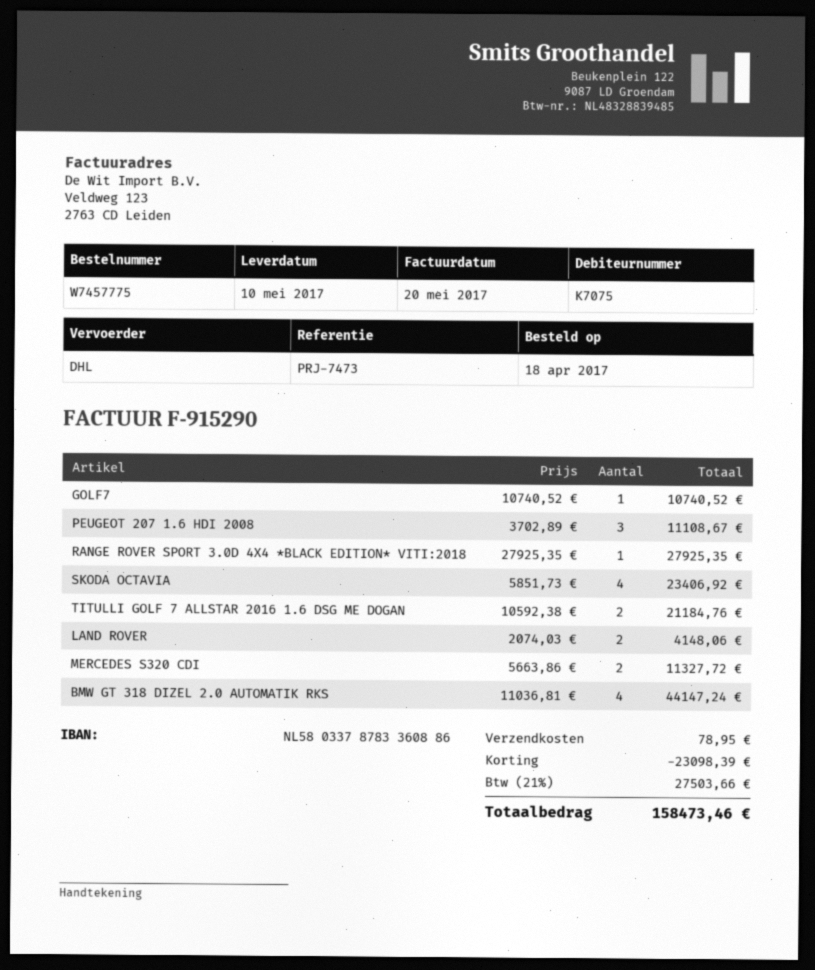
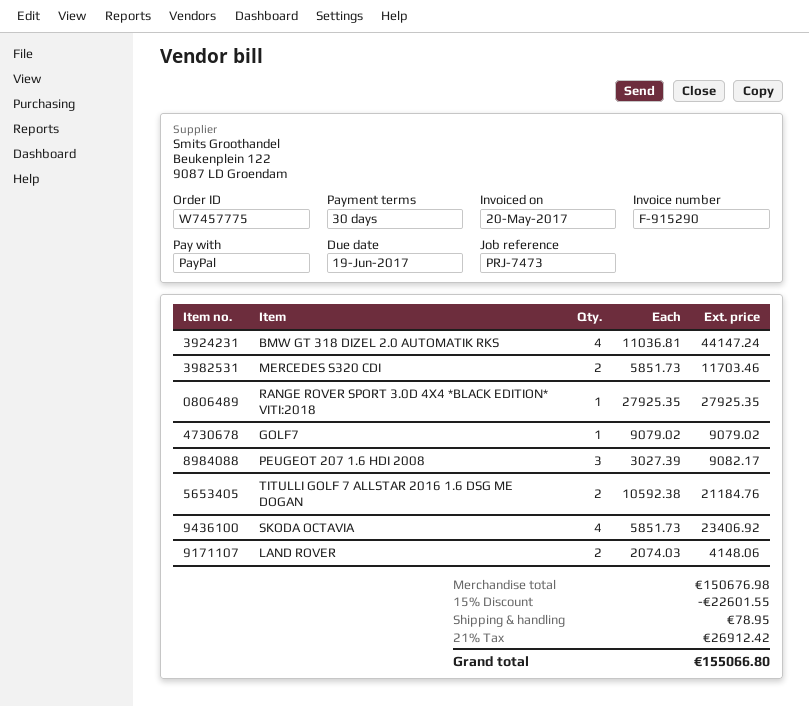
GOLF7: 1 x 10740.52 = 10740.52 -> 1 x 9079.02 = 9079.02
PEUGEOT 207 1.6 HDI 2008: 3 x 3702.89 = 11108.67 -> 3 x 3027.39 = 9082.17
MERCEDES S320 CDI: 2 x 5663.86 = 11327.72 -> 2 x 5851.73 = 11703.46
discount: 23098.39 -> 22601.55
tax: 21% = 27503.66 -> 21% = 26912.42
total: 158473.46 -> 155066.80

